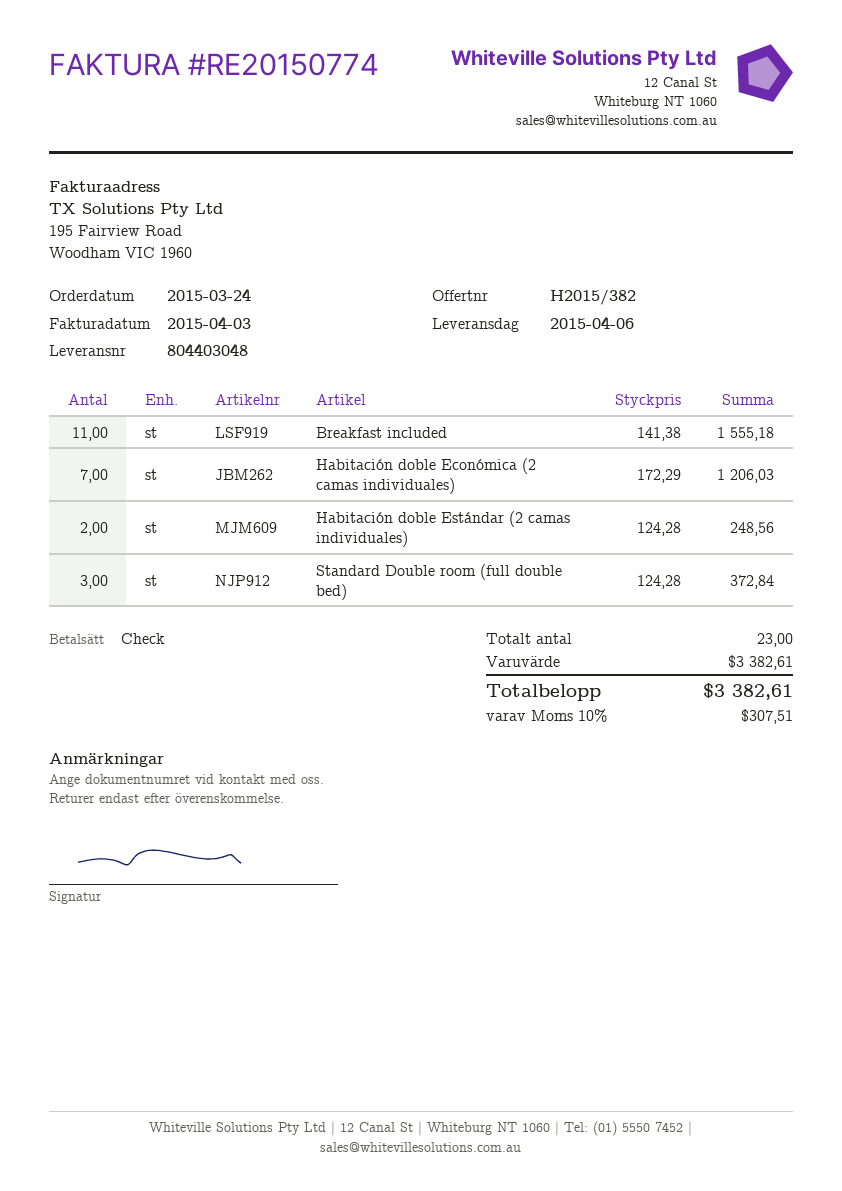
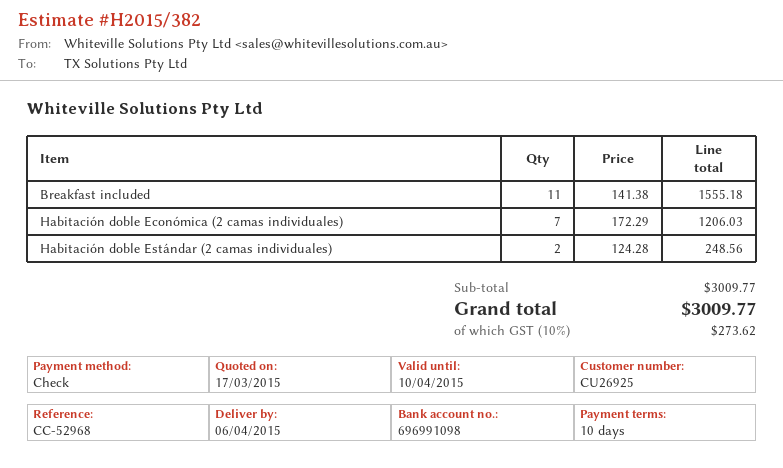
Standard Double room (full double bed): 3 x 124.28 = 372.84 -> none
subtotal: 3382.61 -> 3009.77
tax: 10% = 307.51 -> 10% = 273.62
total: 3382.61 -> 3009.77

